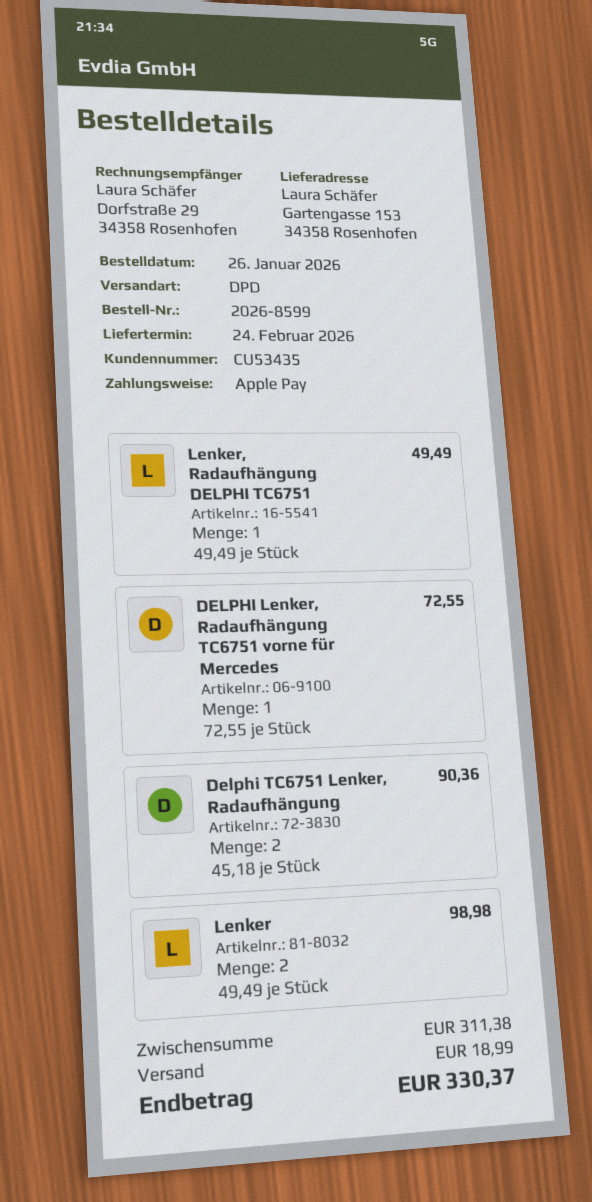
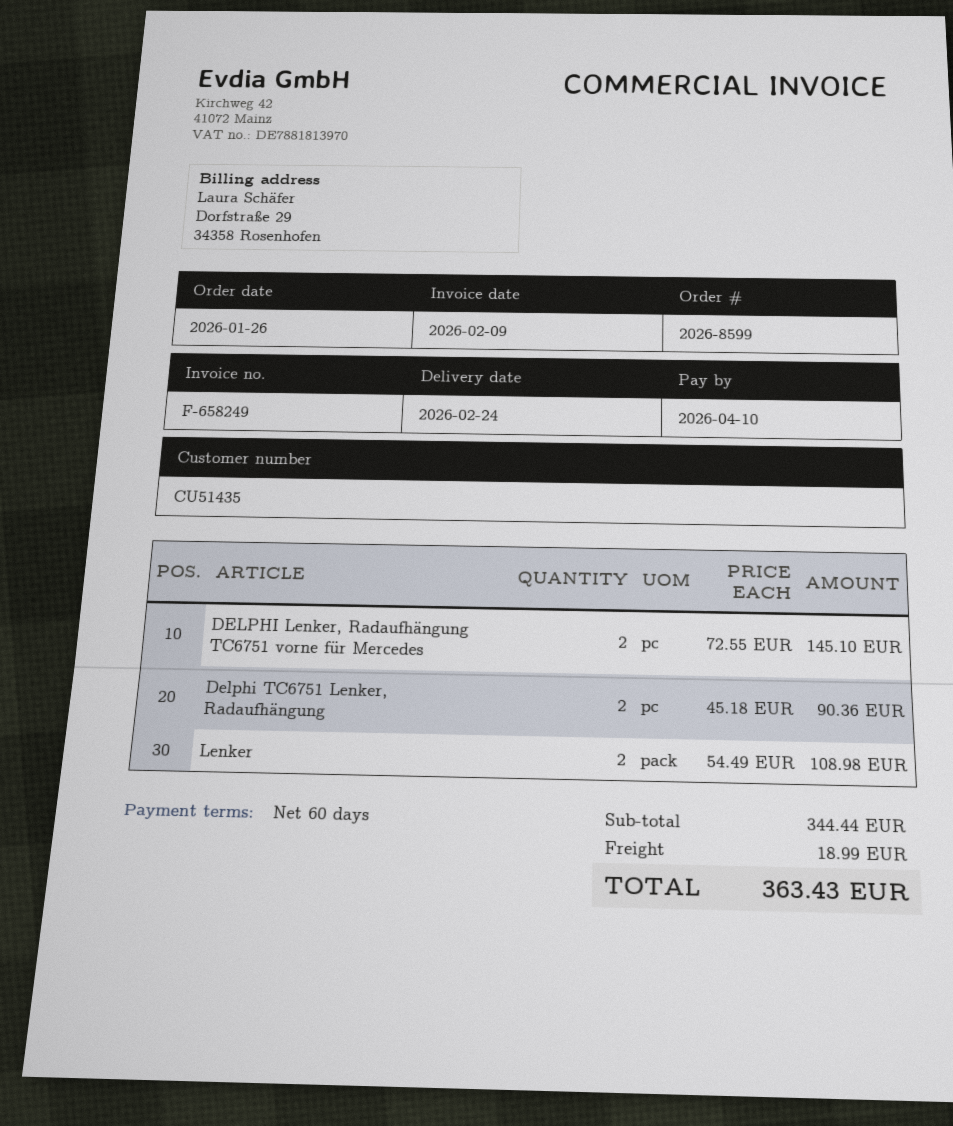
customer number: CU53435 -> CU51435
Lenker, Radaufhängung DELPHI TC6751: 1 x 49.49 = 49.49 -> none
DELPHI Lenker, Radaufhängung TC6751 vorne für Mercedes: 1 x 72.55 = 72.55 -> 2 x 72.55 = 145.10
Lenker: 2 x 49.49 = 98.98 -> 2 x 54.49 = 108.98
subtotal: 311.38 -> 344.44
total: 330.37 -> 363.43

